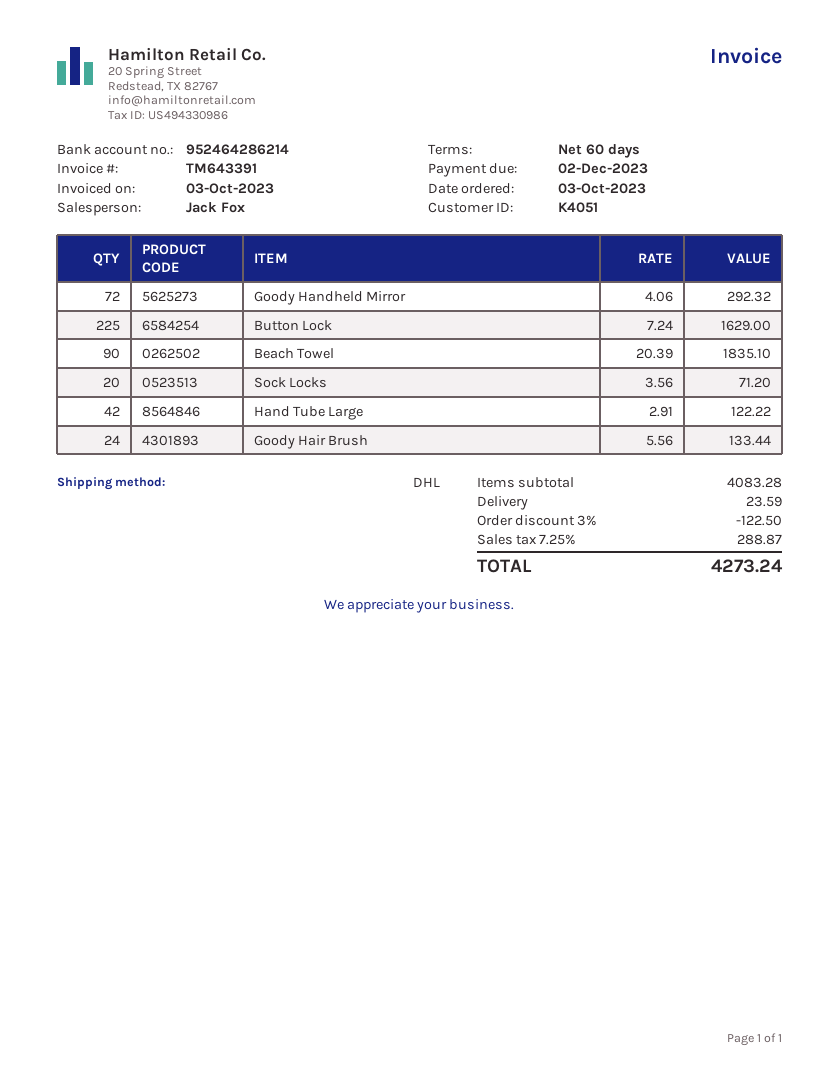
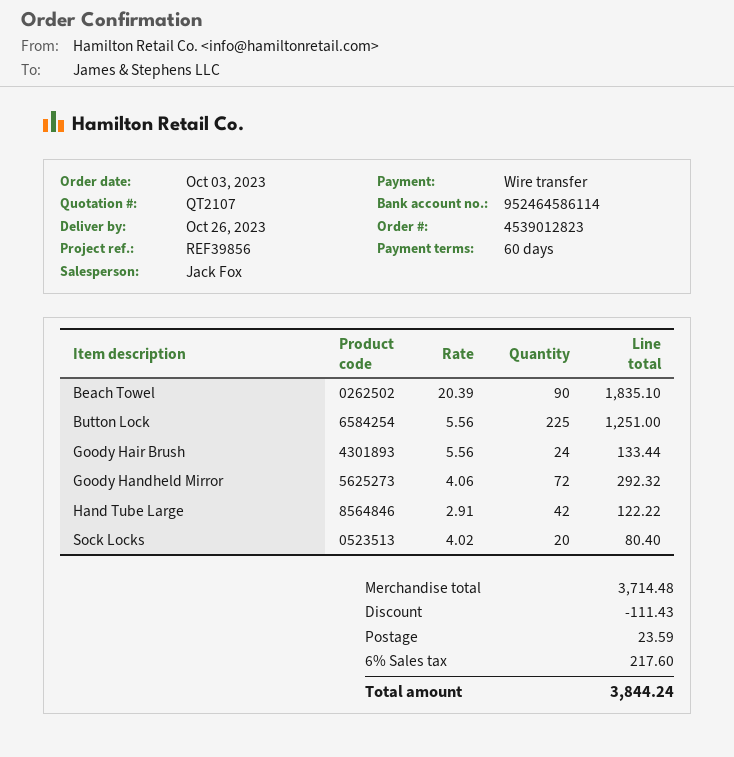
bank account: 952464286214 -> 952464586114
Button Lock: 225 x 7.24 = 1629.00 -> 225 x 5.56 = 1251.00
Sock Locks: 20 x 3.56 = 71.20 -> 20 x 4.02 = 80.40
subtotal: 4083.28 -> 3714.48
discount: 122.50 -> 111.43
tax: 7.25% = 288.87 -> 6% = 217.60
total: 4273.24 -> 3844.24

